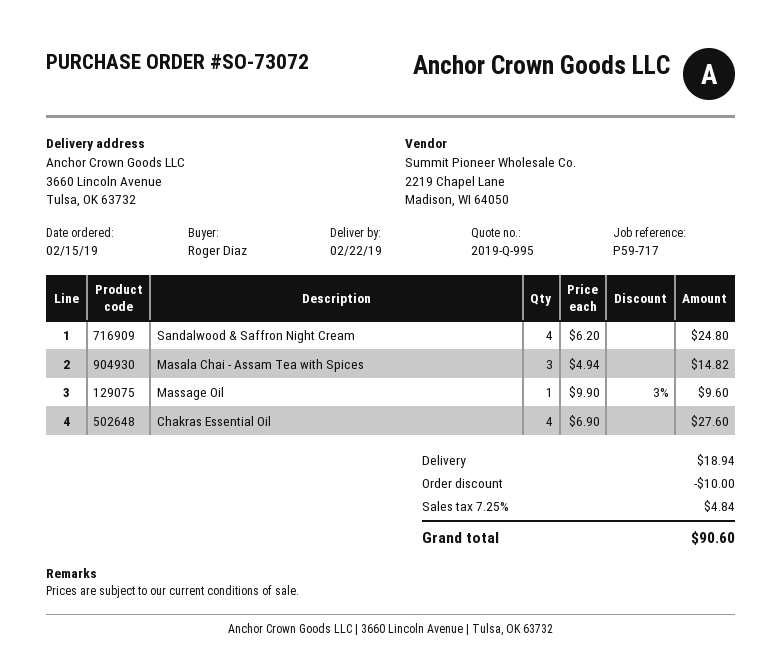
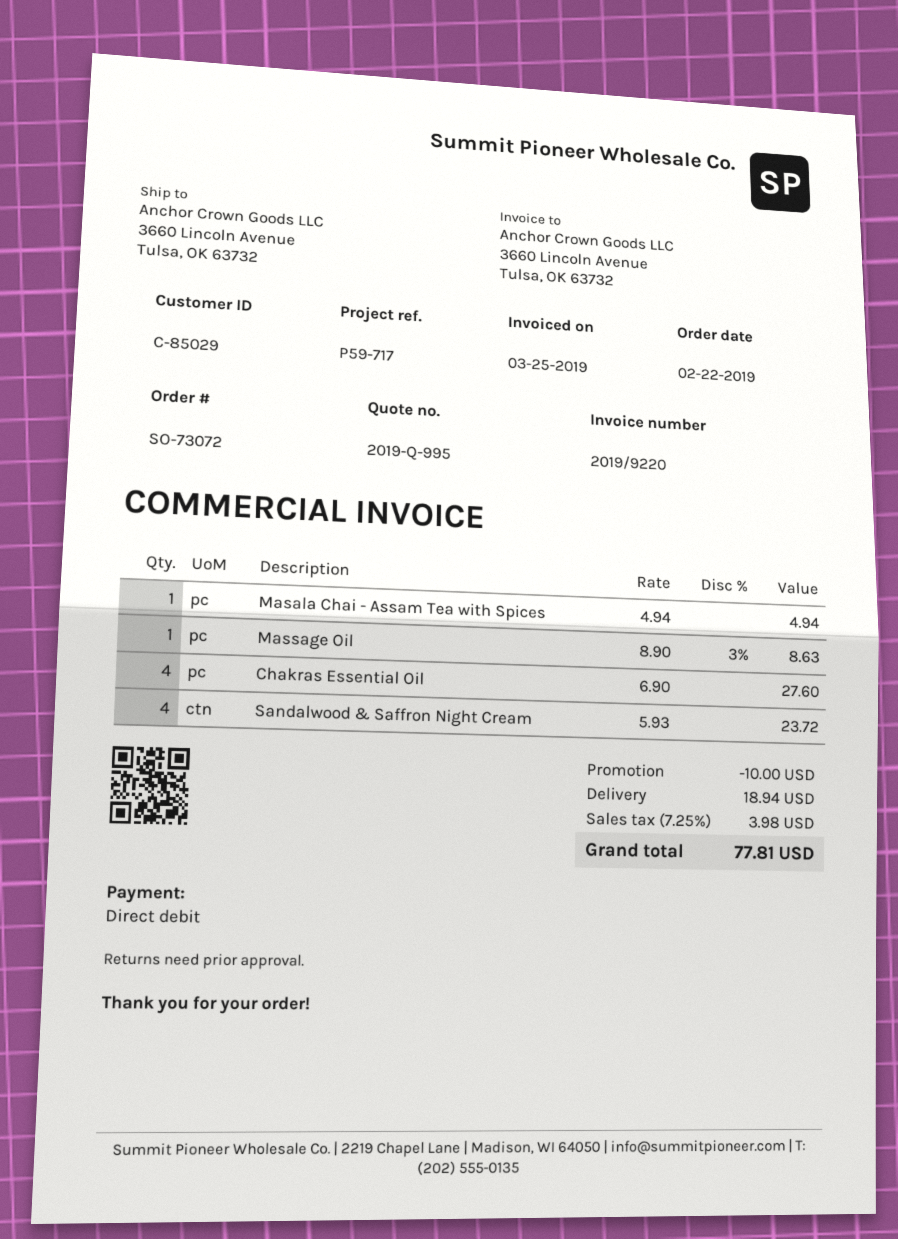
order date: 2019-02-15 -> 2019-02-22
Sandalwood & Saffron Night Cream: 4 x 6.20 = 24.80 -> 4 x 5.93 = 23.72
Masala Chai - Assam Tea with Spices: 3 x 4.94 = 14.82 -> 1 x 4.94 = 4.94
Massage Oil: 1 x 9.90 - 3% = 9.60 -> 1 x 8.90 - 3% = 8.63
tax: 7.25% = 4.84 -> 7.25% = 3.98
total: 90.60 -> 77.81

